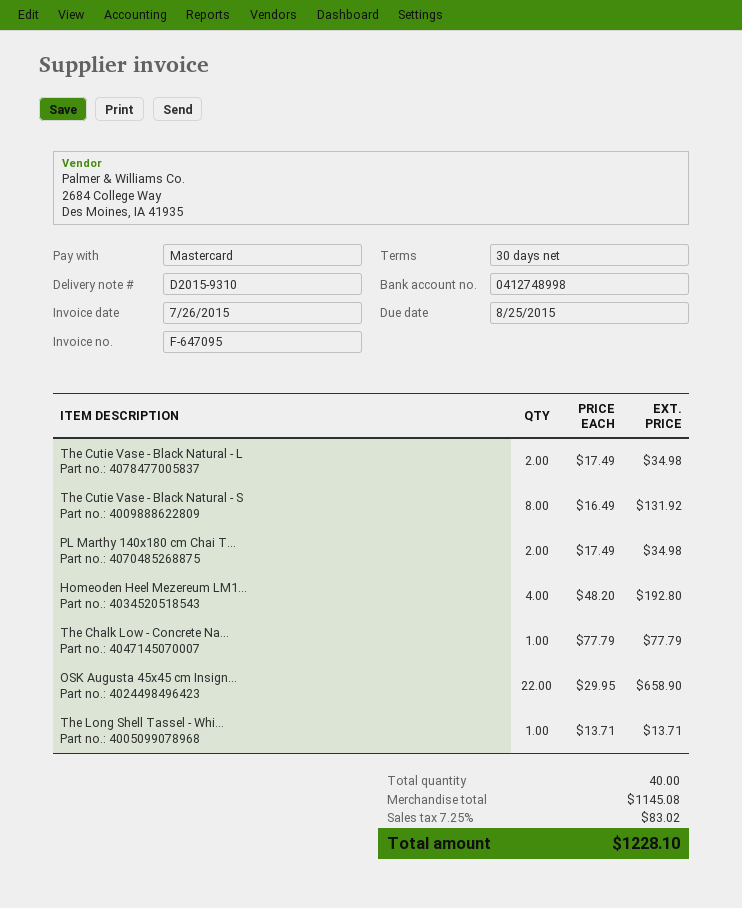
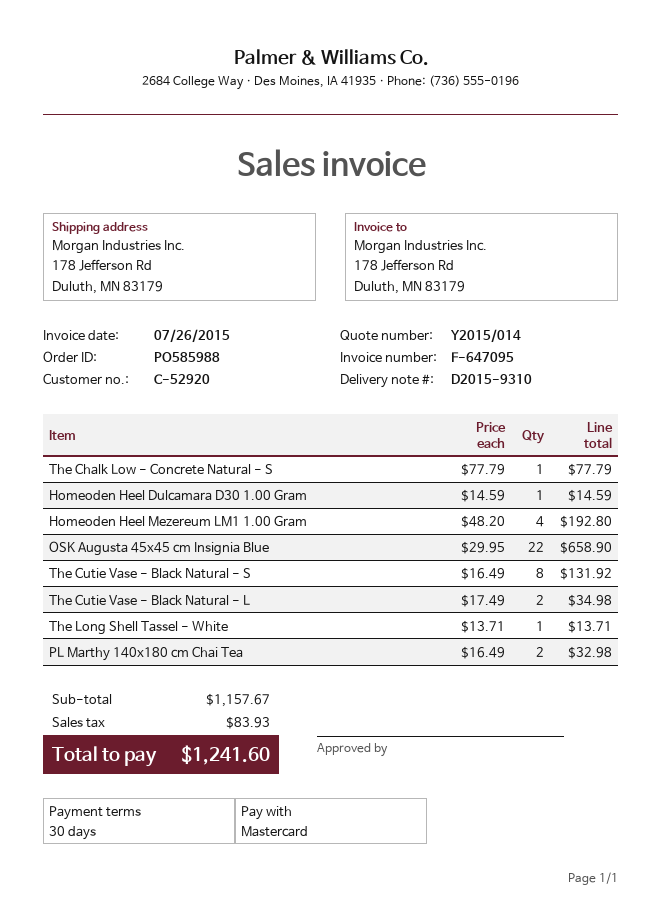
PL Marthy 140x180 cm Chai T...: 2 x 17.49 = 34.98 -> 2 x 16.49 = 32.98
Homeoden Heel Dulcamara D30 1.00 Gram: none -> 1 x 14.59 = 14.59
subtotal: 1145.08 -> 1157.67
tax: 83.02 -> 83.93
total: 1228.10 -> 1241.60

